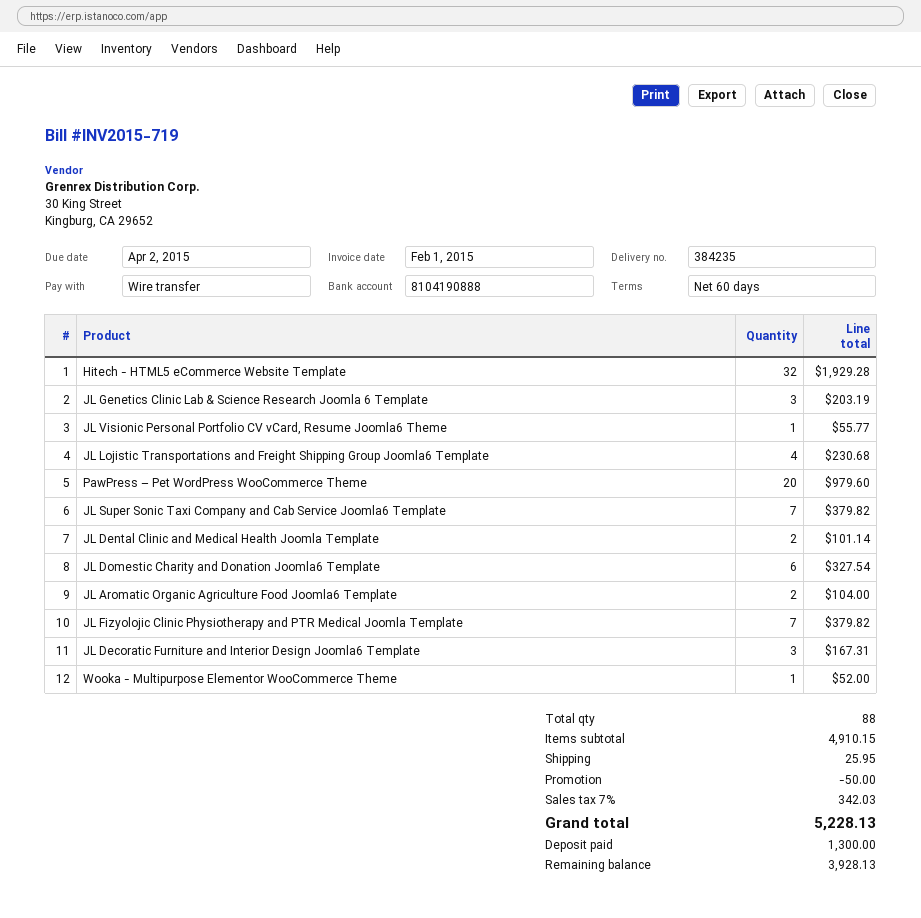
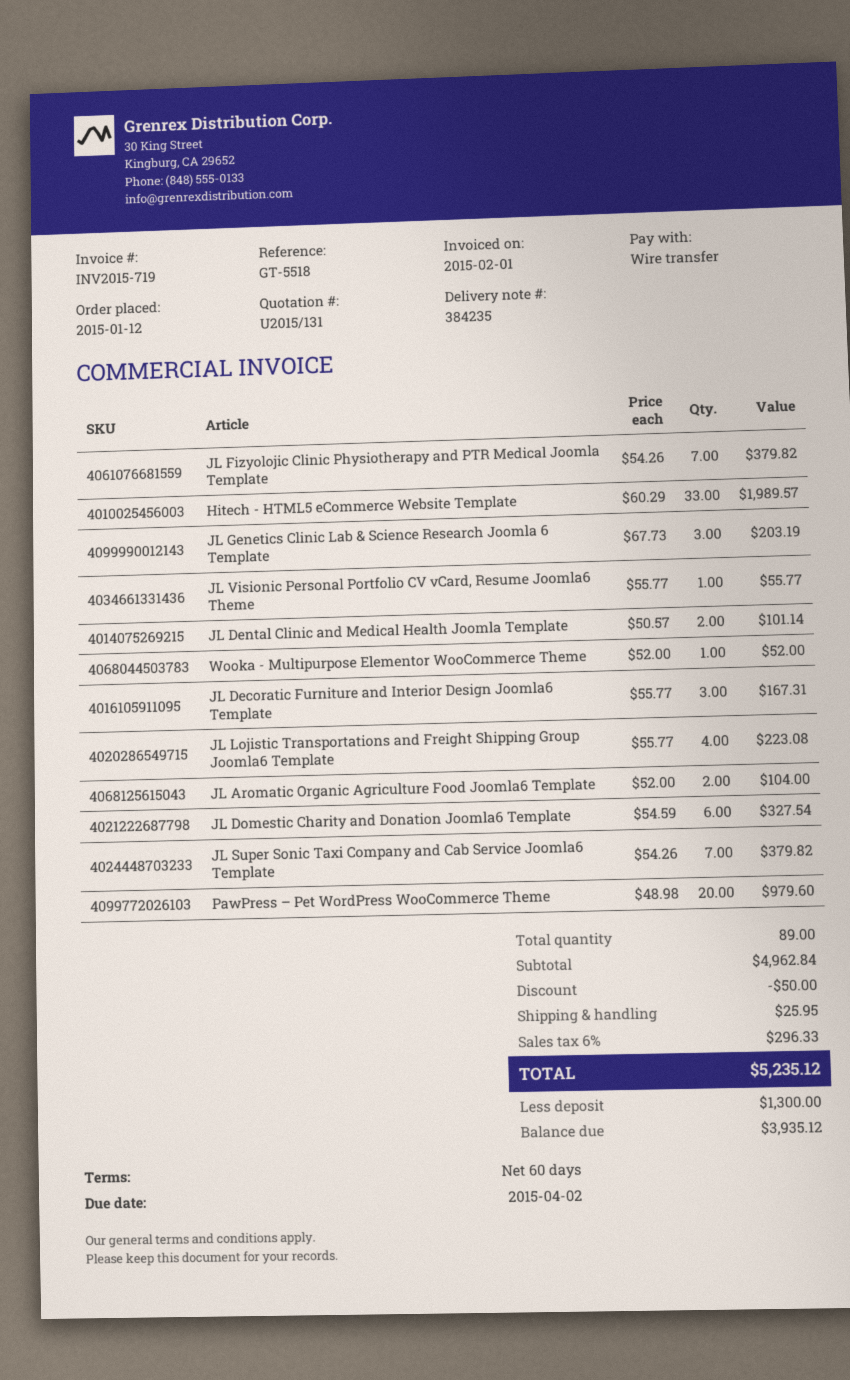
Hitech - HTML5 eCommerce Website Template: 32 for 1929.28 -> 33 for 1989.57
JL Lojistic Transportations and Freight Shipping Group Joomla6 Template: 4 for 230.68 -> 4 for 223.08
total quantity: 88 -> 89
subtotal: 4910.15 -> 4962.84
tax: 7% = 342.03 -> 6% = 296.33
total: 5228.13 -> 5235.12
balance: 3928.13 -> 3935.12

